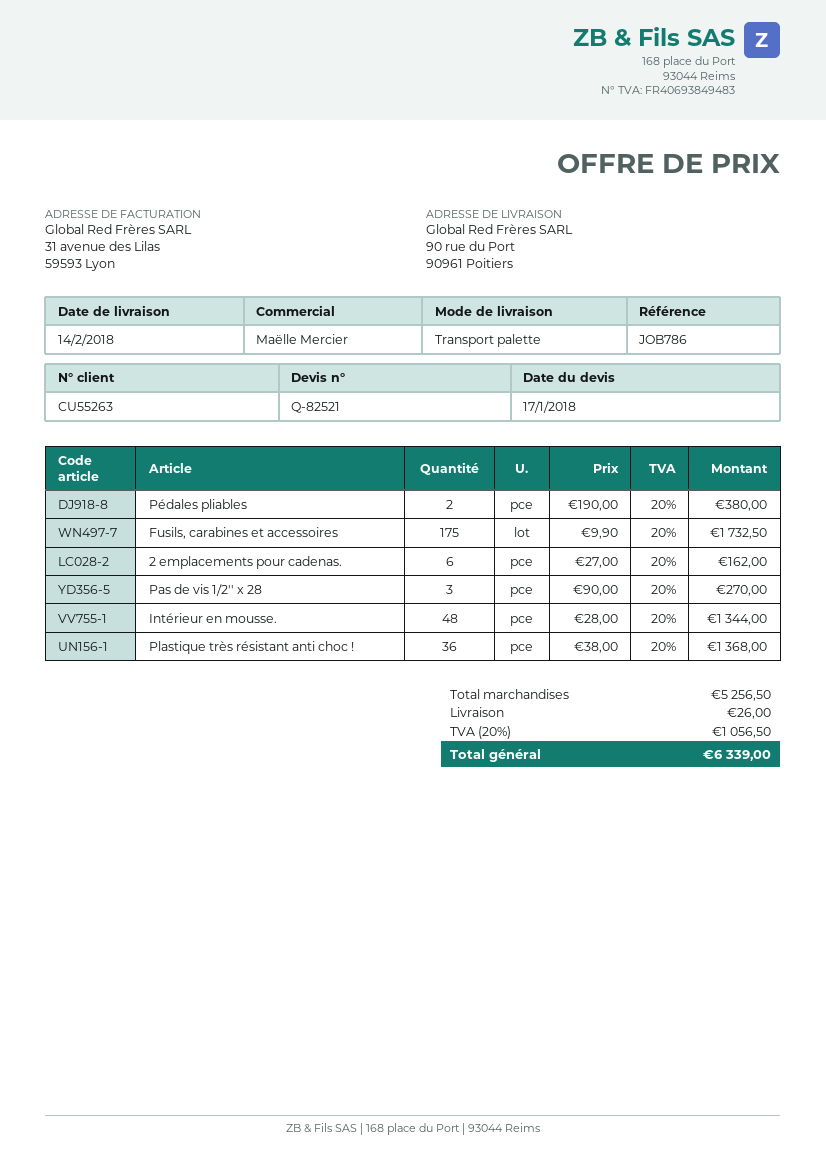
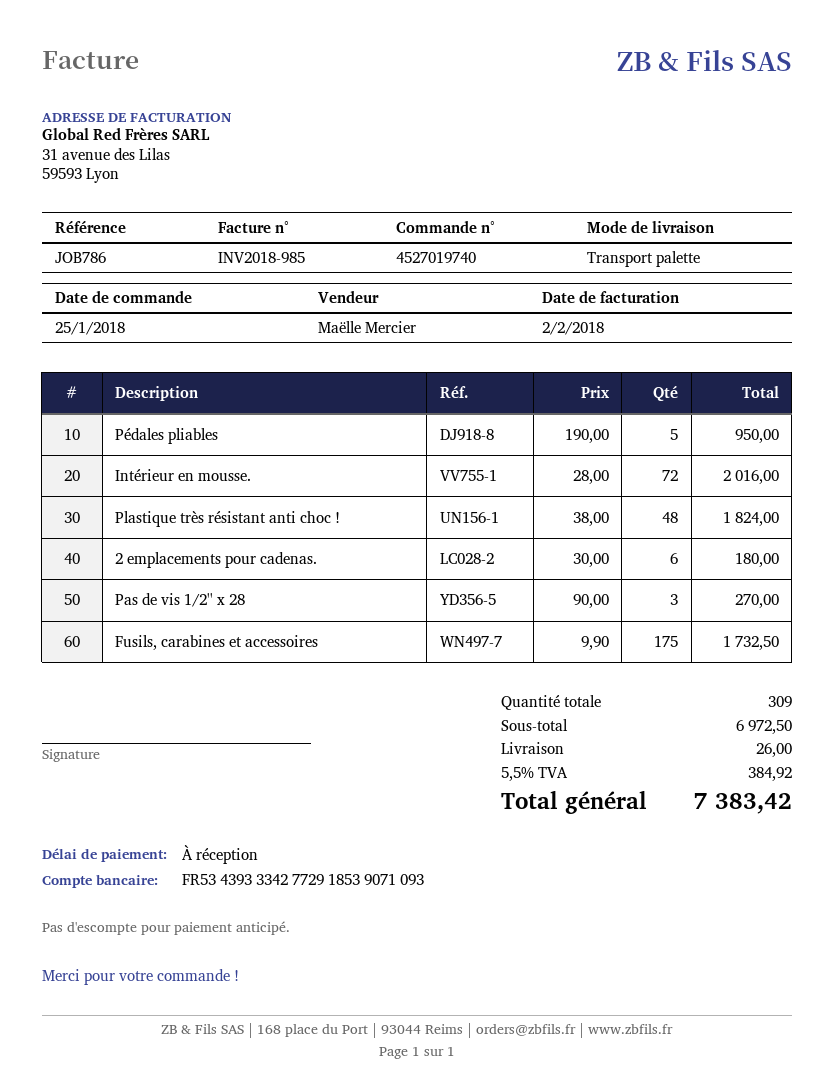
Pédales pliables: 2 x 190.00 = 380.00 -> 5 x 190.00 = 950.00
2 emplacements pour cadenas.: 6 x 27.00 = 162.00 -> 6 x 30.00 = 180.00
Intérieur en mousse.: 48 x 28.00 = 1344.00 -> 72 x 28.00 = 2016.00
Plastique très résistant anti choc !: 36 x 38.00 = 1368.00 -> 48 x 38.00 = 1824.00
subtotal: 5256.50 -> 6972.50
tax: 20% = 1056.50 -> 5.5% = 384.92
total: 6339.00 -> 7383.42

